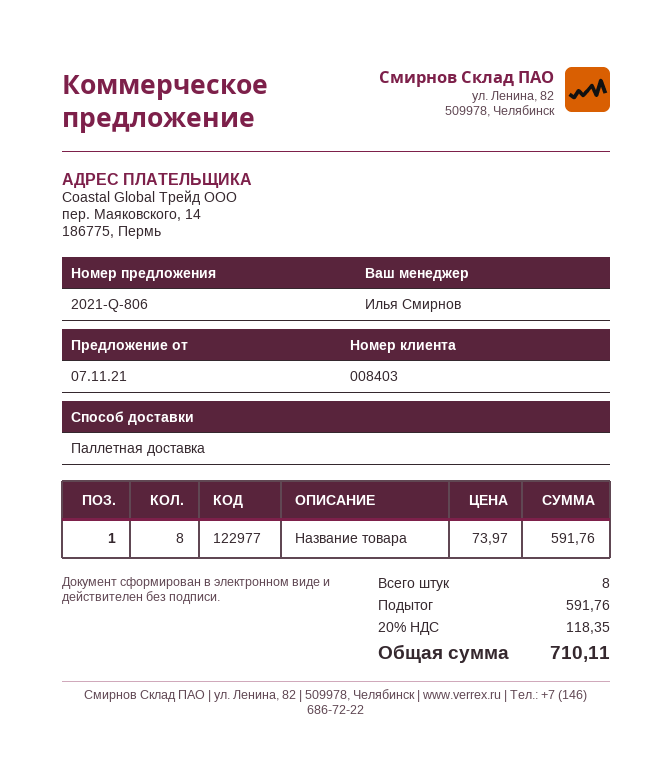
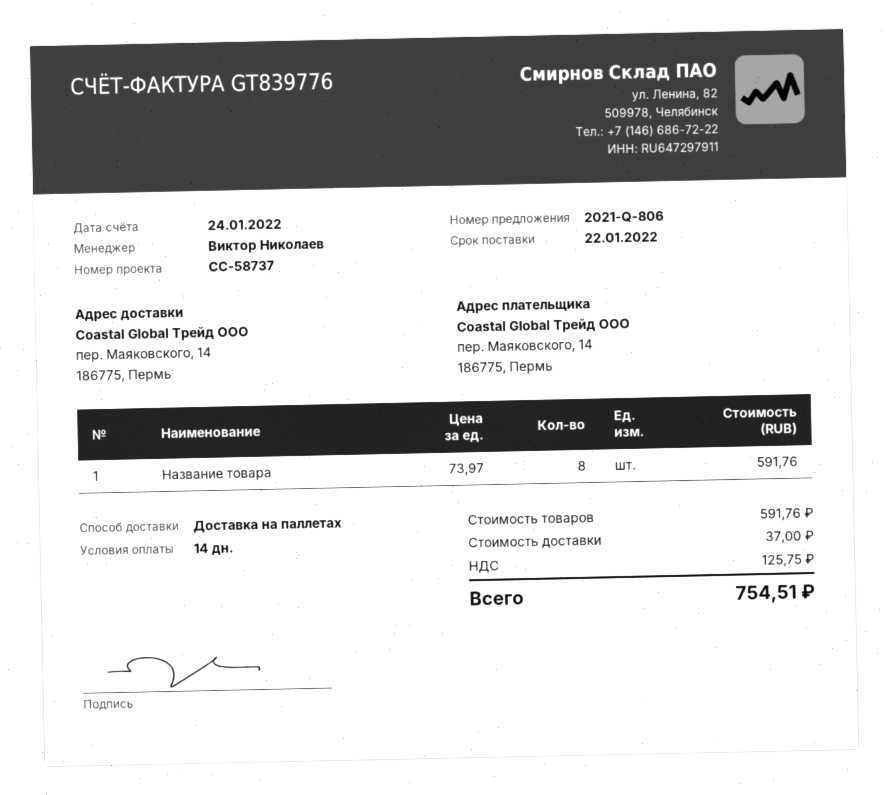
sales rep: Илья Смирнов -> Виктор Николаев
shipping: none -> 37.00
tax: 118.35 -> 125.75
total: 710.11 -> 754.51

